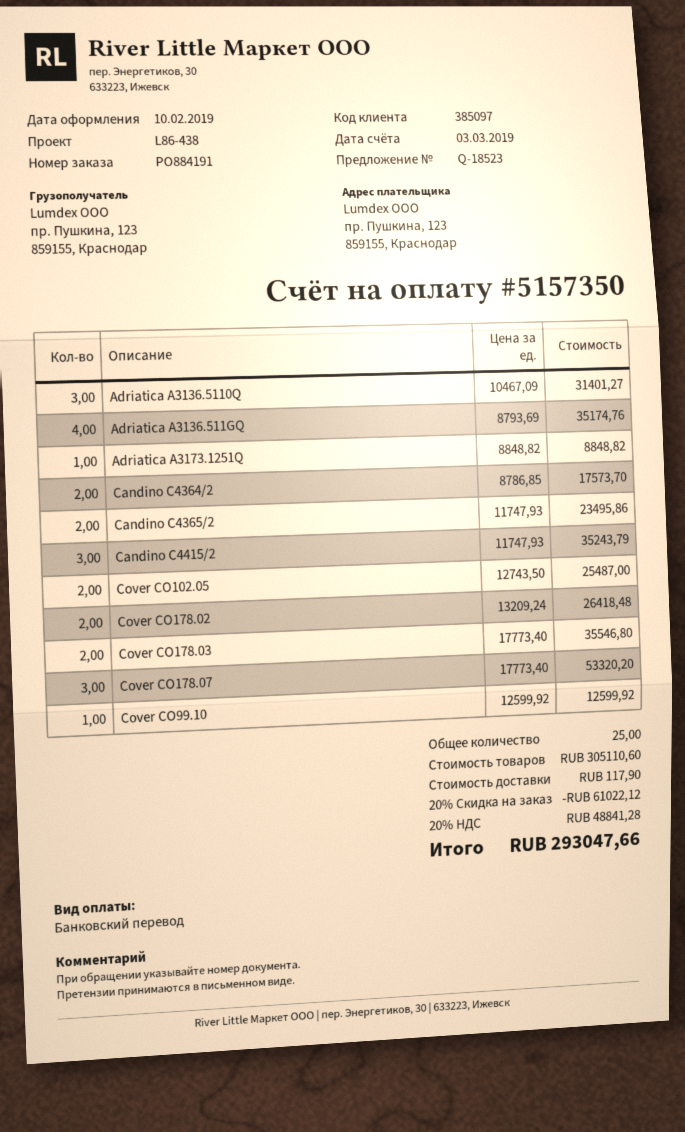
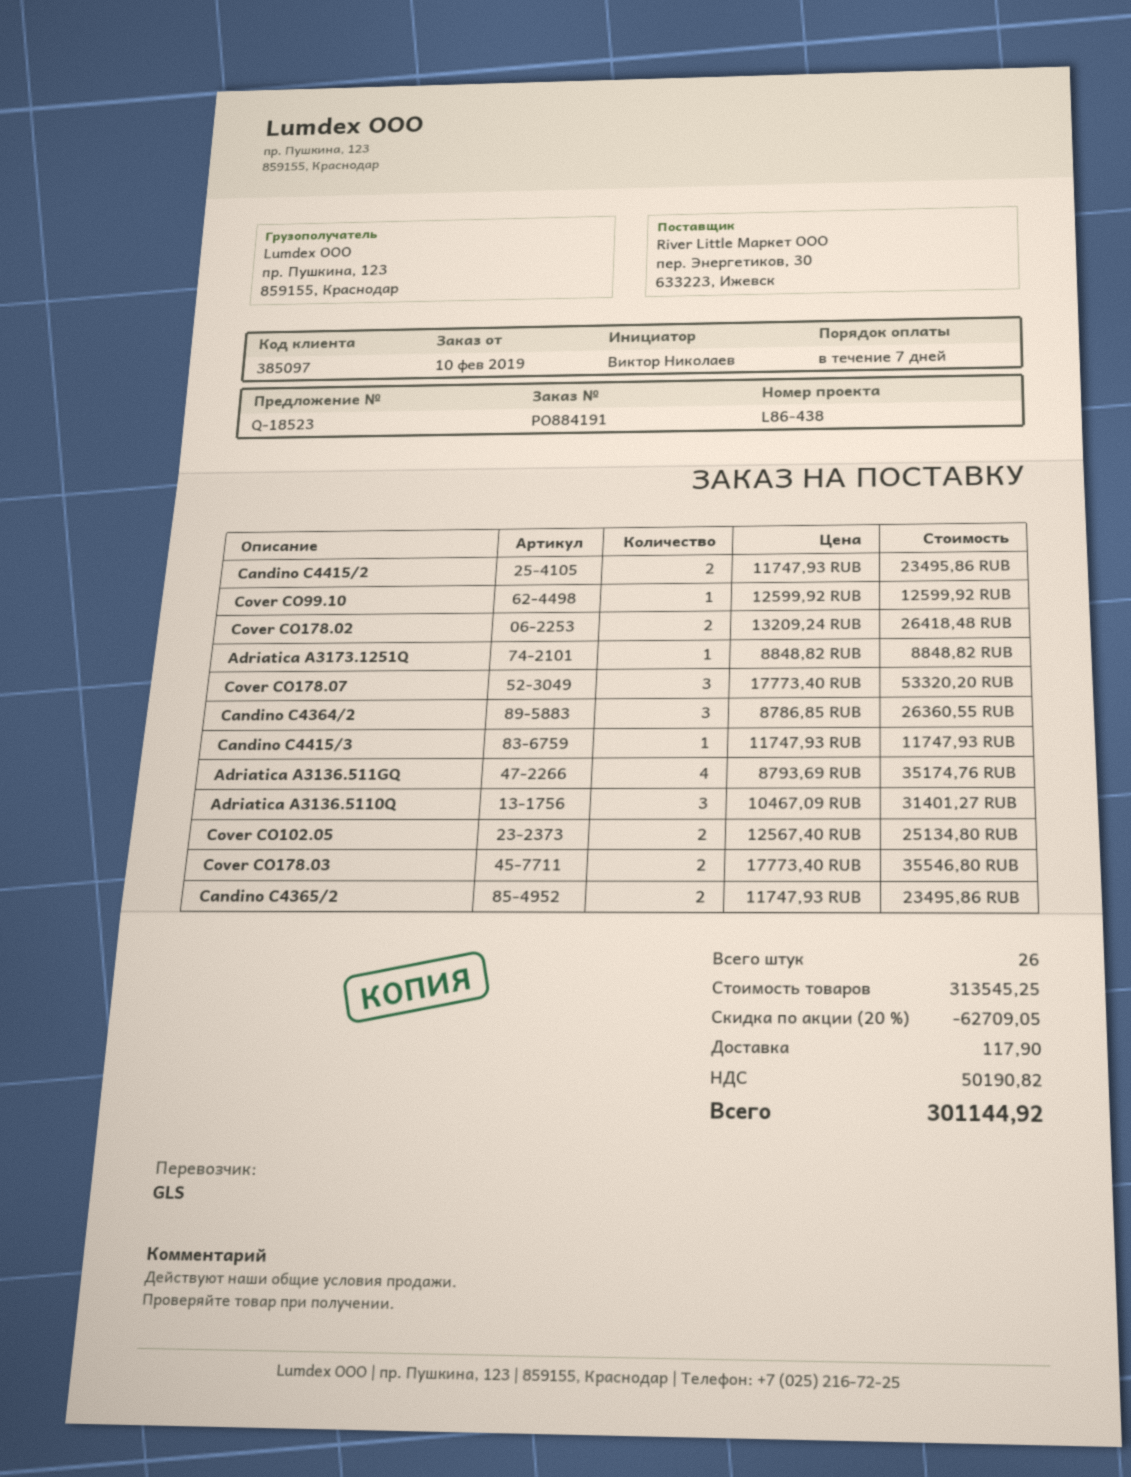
Candino C4364/2: 2 x 8786.85 = 17573.70 -> 3 x 8786.85 = 26360.55
Candino C4415/2: 3 x 11747.93 = 35243.79 -> 2 x 11747.93 = 23495.86
Cover CO102.05: 2 x 12743.50 = 25487.00 -> 2 x 12567.40 = 25134.80
Candino C4415/3: none -> 1 x 11747.93 = 11747.93
total quantity: 25 -> 26
subtotal: 305110.60 -> 313545.25
discount: 20% = 61022.12 -> 20% = 62709.05
tax: 48841.28 -> 50190.82
total: 293047.66 -> 301144.92

